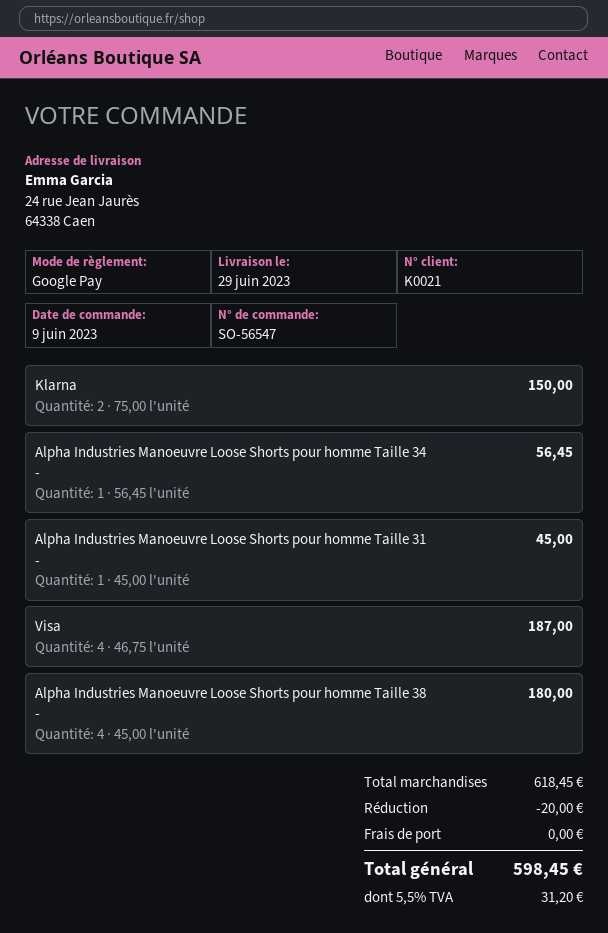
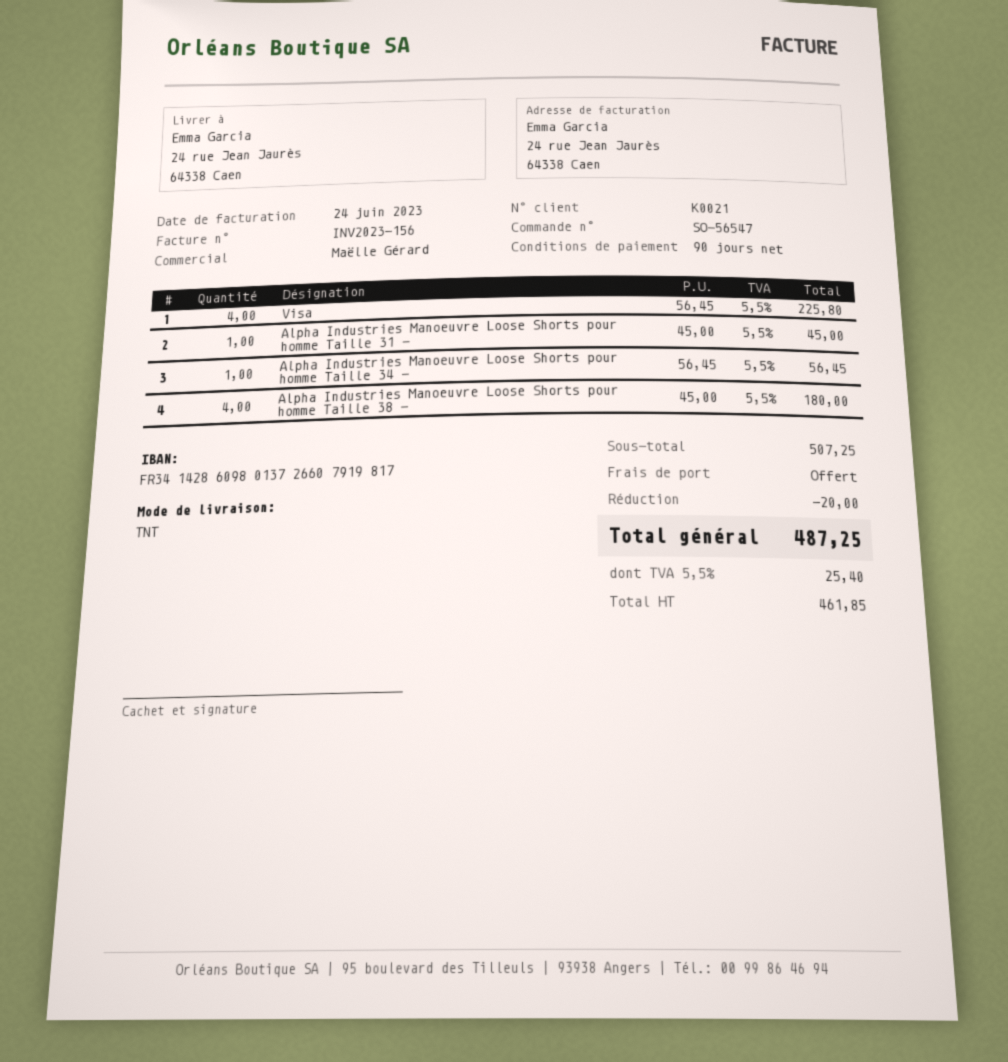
Klarna: 2 x 75.00 = 150.00 -> none
Visa: 4 x 46.75 = 187.00 -> 4 x 56.45 = 225.80
subtotal: 618.45 -> 507.25
tax: 5.5% = 31.20 -> 5.5% = 25.40
total: 598.45 -> 487.25

